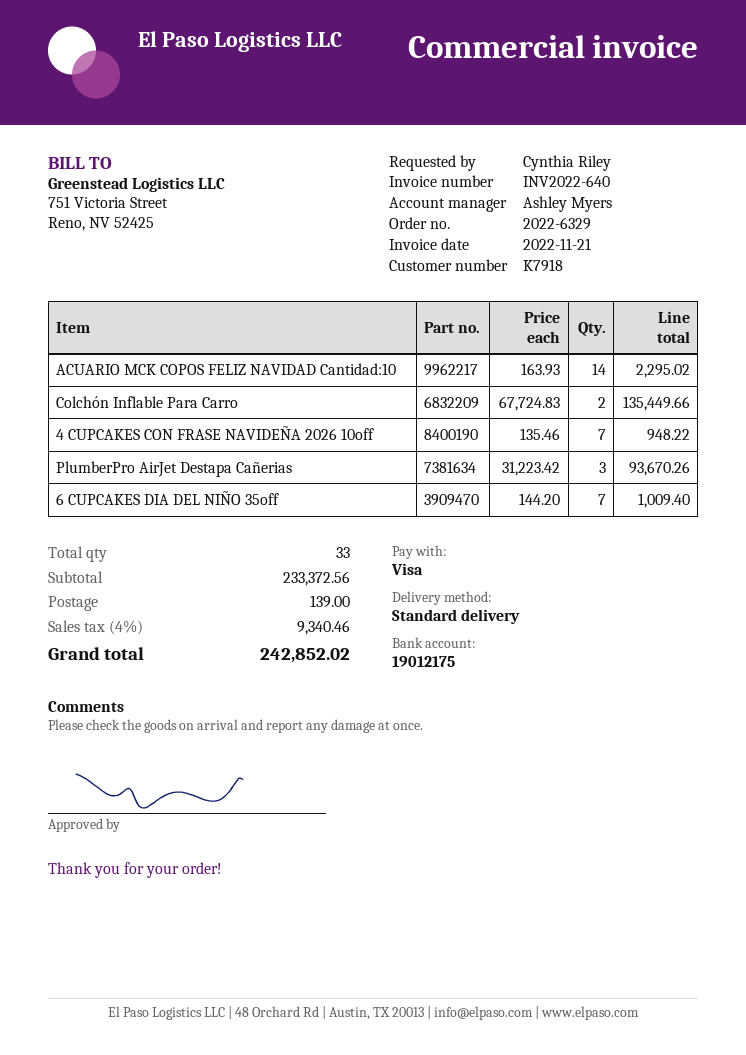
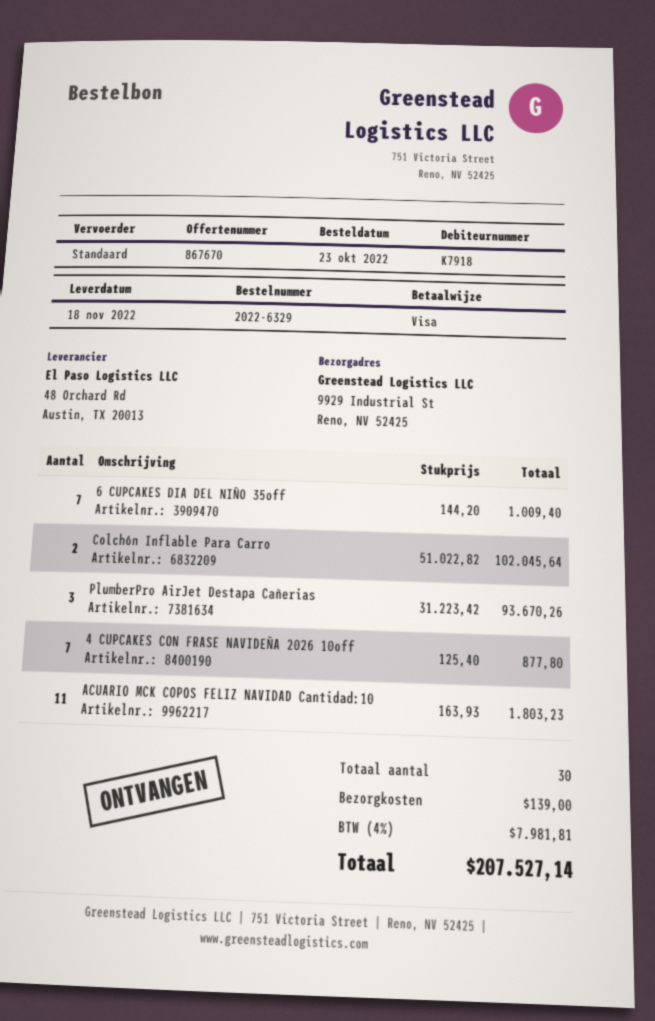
ACUARIO MCK COPOS FELIZ NAVIDAD Cantidad:10: 14 x 163.93 = 2295.02 -> 11 x 163.93 = 1803.23
Colchón Inflable Para Carro: 2 x 67724.83 = 135449.66 -> 2 x 51022.82 = 102045.64
4 CUPCAKES CON FRASE NAVIDEÑA 2026 10off: 7 x 135.46 = 948.22 -> 7 x 125.40 = 877.80
total quantity: 33 -> 30
tax: 4% = 9340.46 -> 4% = 7981.81
total: 242852.02 -> 207527.14

